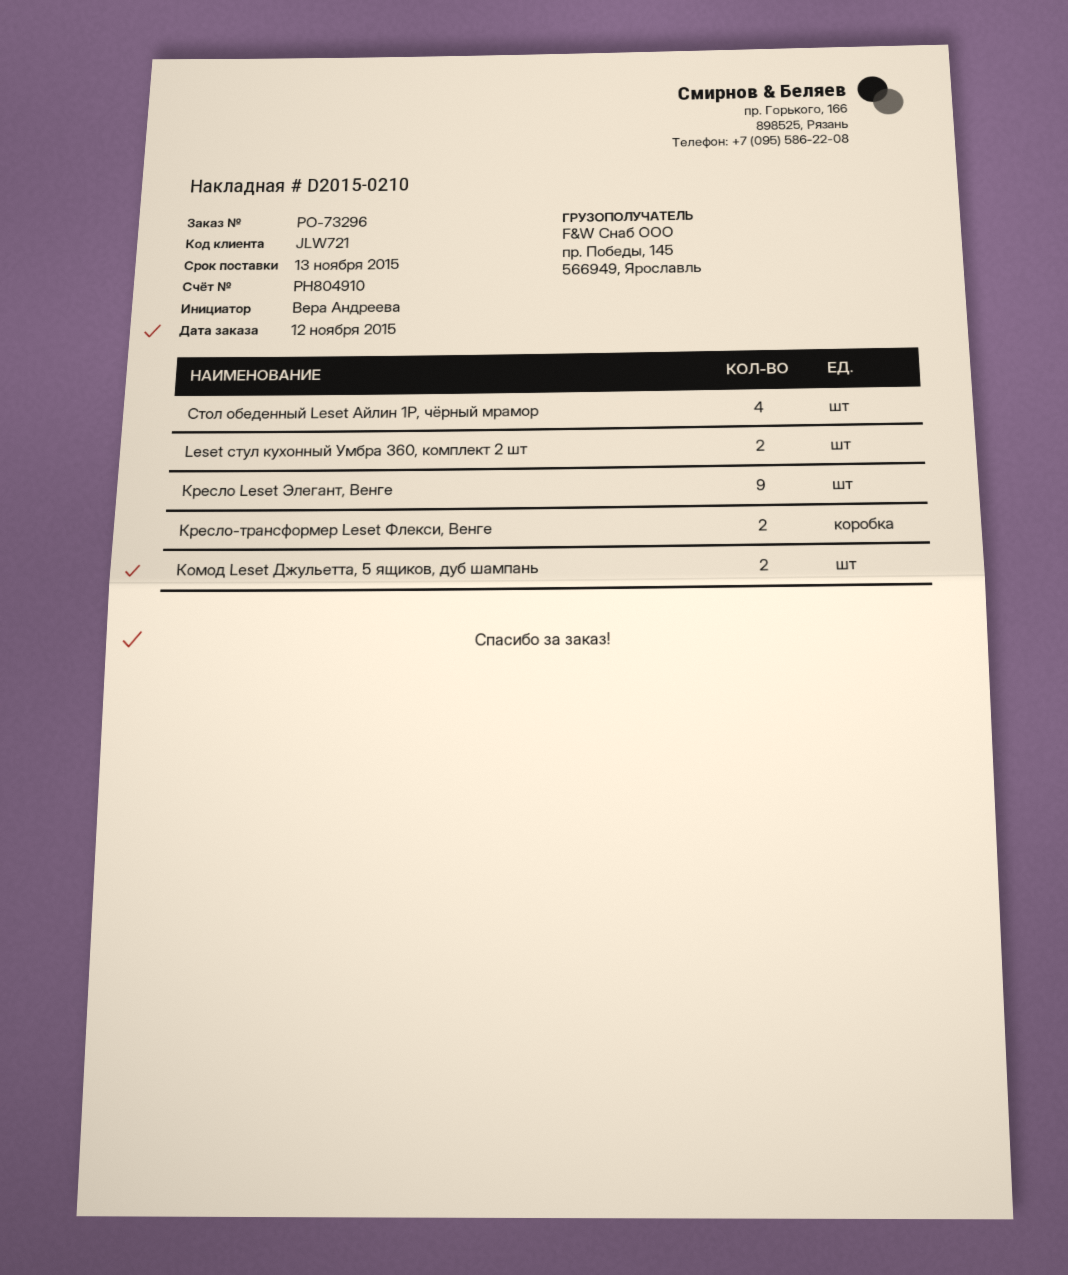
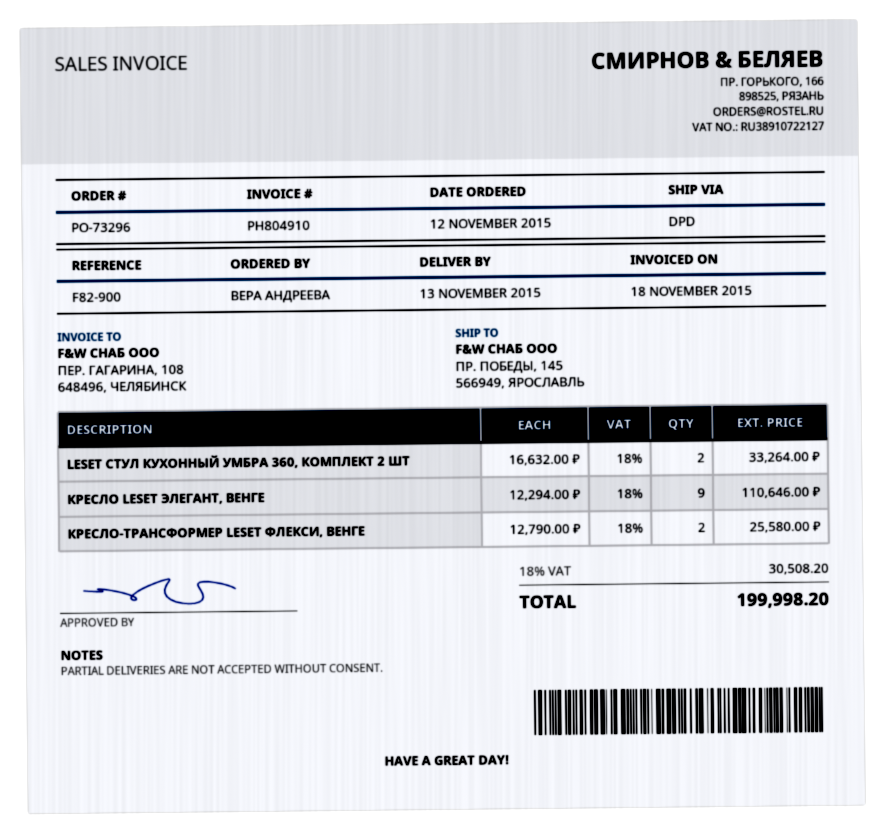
Стол обеденный Leset Айлин 1Р, чёрный мрамор: 4 -> none
Комод Leset Джульетта, 5 ящиков, дуб шампань: 2 -> none

